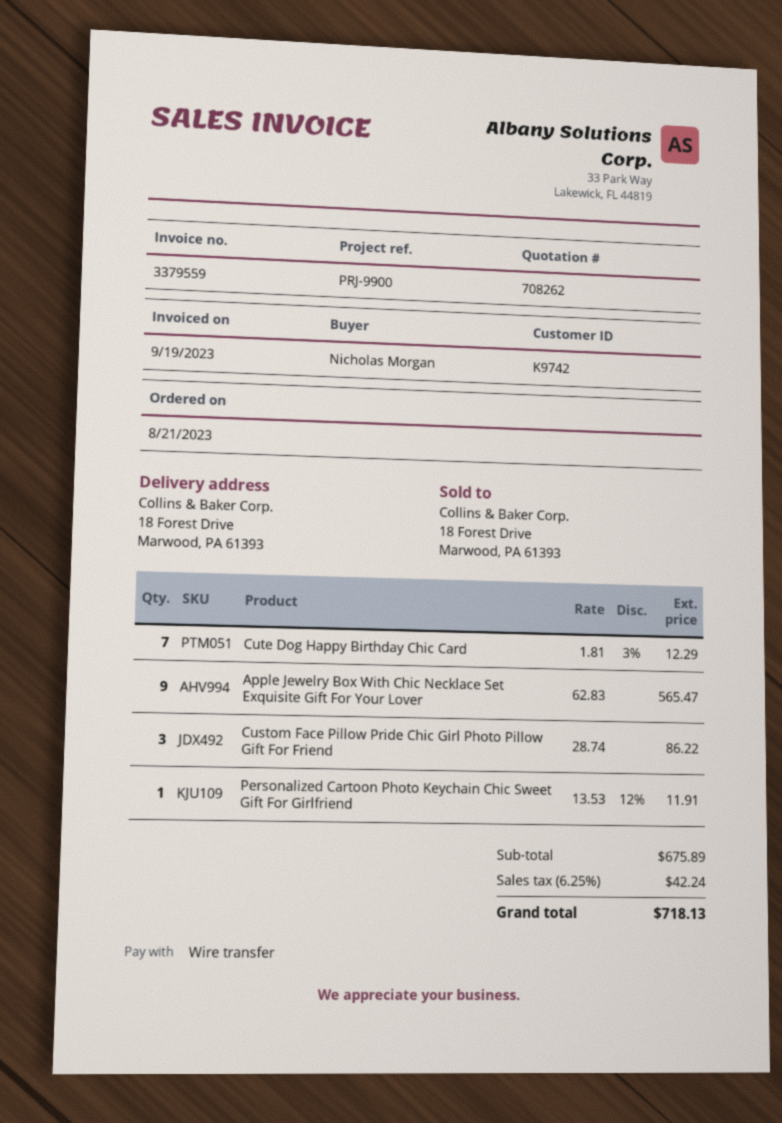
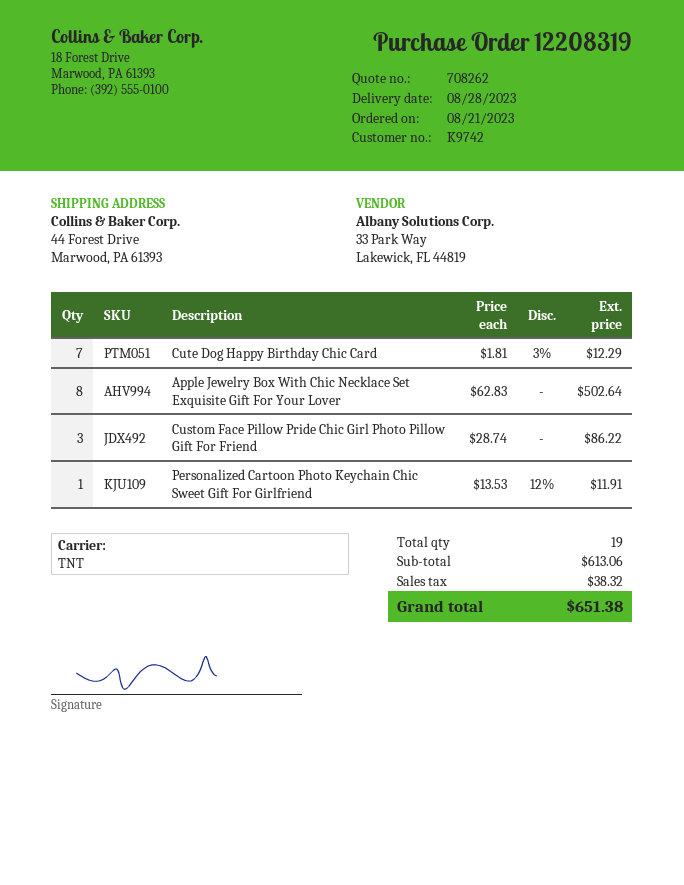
ship to: 18 Forest Drive, Marwood, PA 61393 -> 44 Forest Drive, Marwood, PA 61393
Apple Jewelry Box With Chic Necklace Set Exquisite Gift For Your Lover: 9 x 62.83 = 565.47 -> 8 x 62.83 = 502.64
subtotal: 675.89 -> 613.06
tax: 42.24 -> 38.32
total: 718.13 -> 651.38

